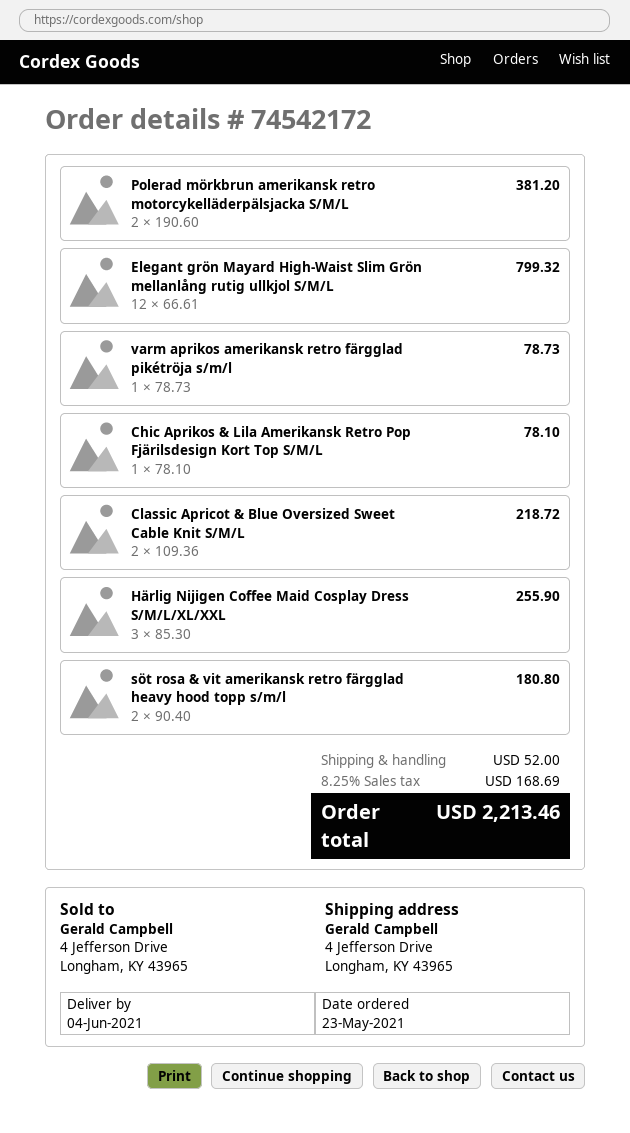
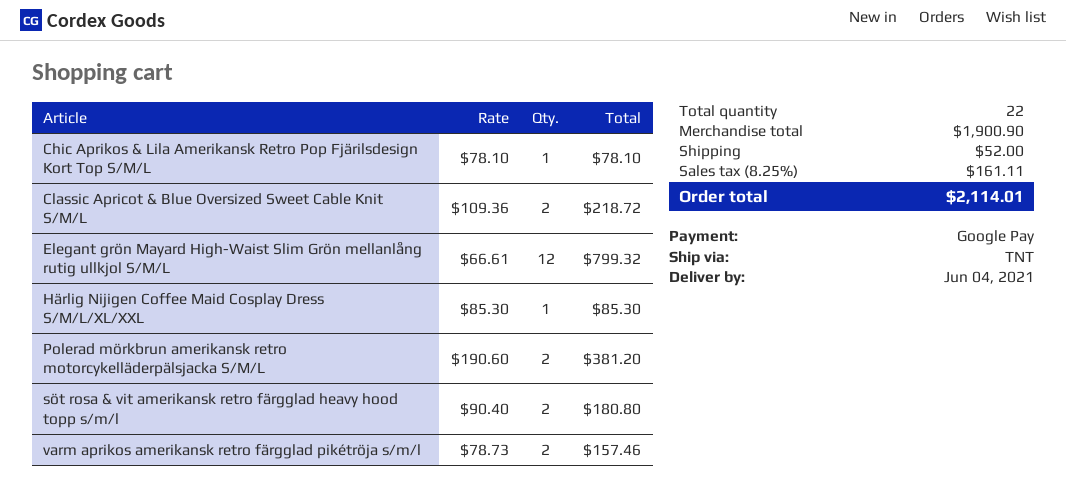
varm aprikos amerikansk retro färgglad pikétröja s/m/l: 1 x 78.73 = 78.73 -> 2 x 78.73 = 157.46
Härlig Nijigen Coffee Maid Cosplay Dress S/M/L/XL/XXL: 3 x 85.30 = 255.90 -> 1 x 85.30 = 85.30
tax: 8.25% = 168.69 -> 8.25% = 161.11
total: 2213.46 -> 2114.01

